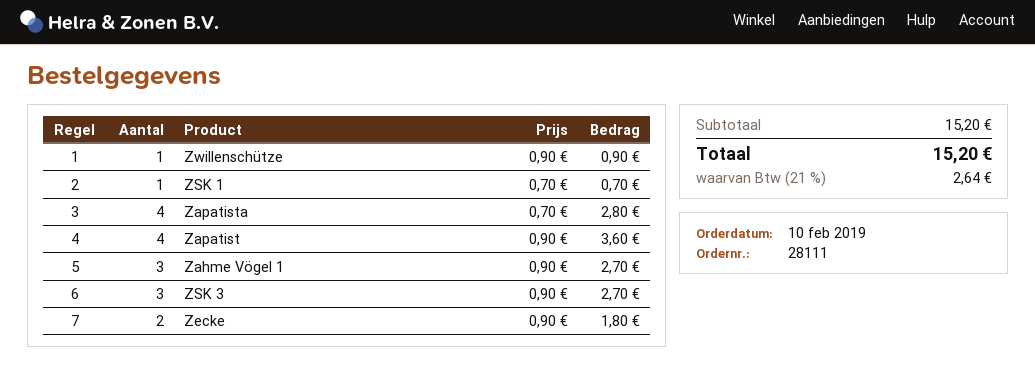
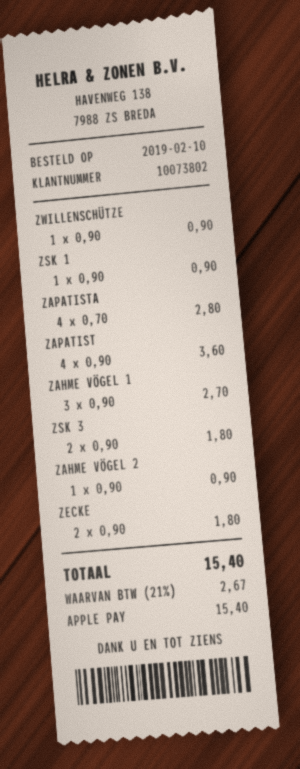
ZSK 1: 1 x 0.70 = 0.70 -> 1 x 0.90 = 0.90
ZSK 3: 3 x 0.90 = 2.70 -> 2 x 0.90 = 1.80
ZAHME VÖGEL 2: none -> 1 x 0.90 = 0.90
tax: 21% = 2.64 -> 21% = 2.67
total: 15.20 -> 15.40

